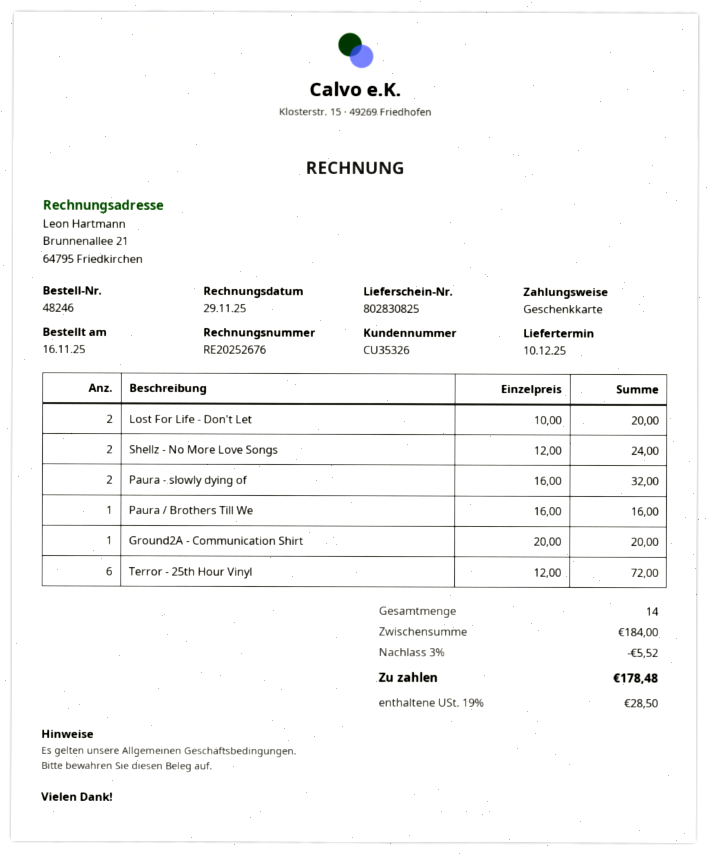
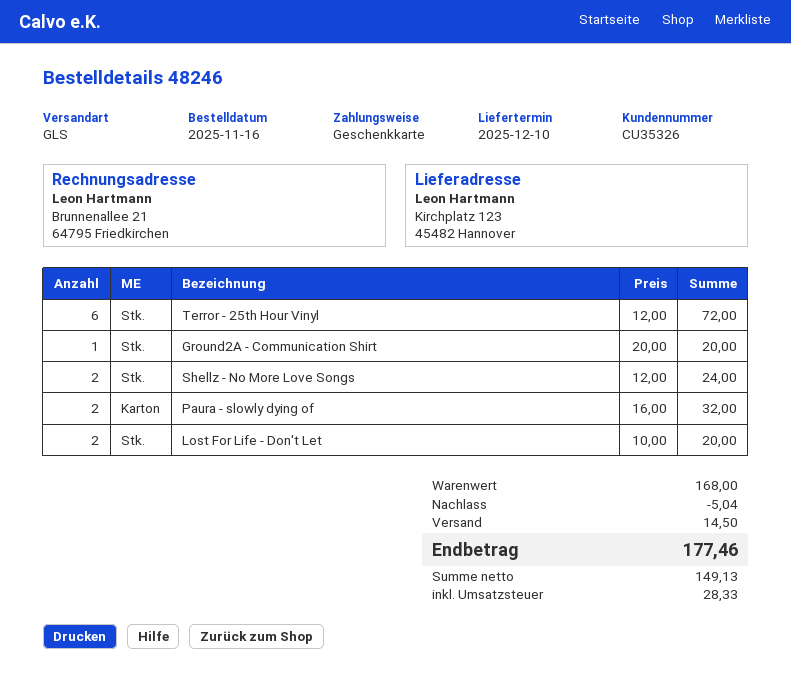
Paura / Brothers Till We: 1 x 16.00 = 16.00 -> none
subtotal: 184.00 -> 168.00
discount: 5.52 -> 5.04
shipping: none -> 14.50
tax: 28.50 -> 28.33
total: 178.48 -> 177.46

